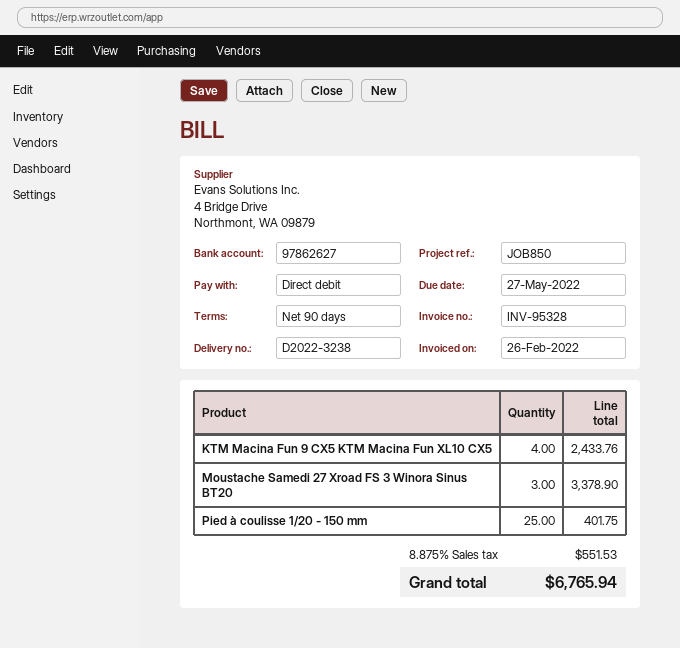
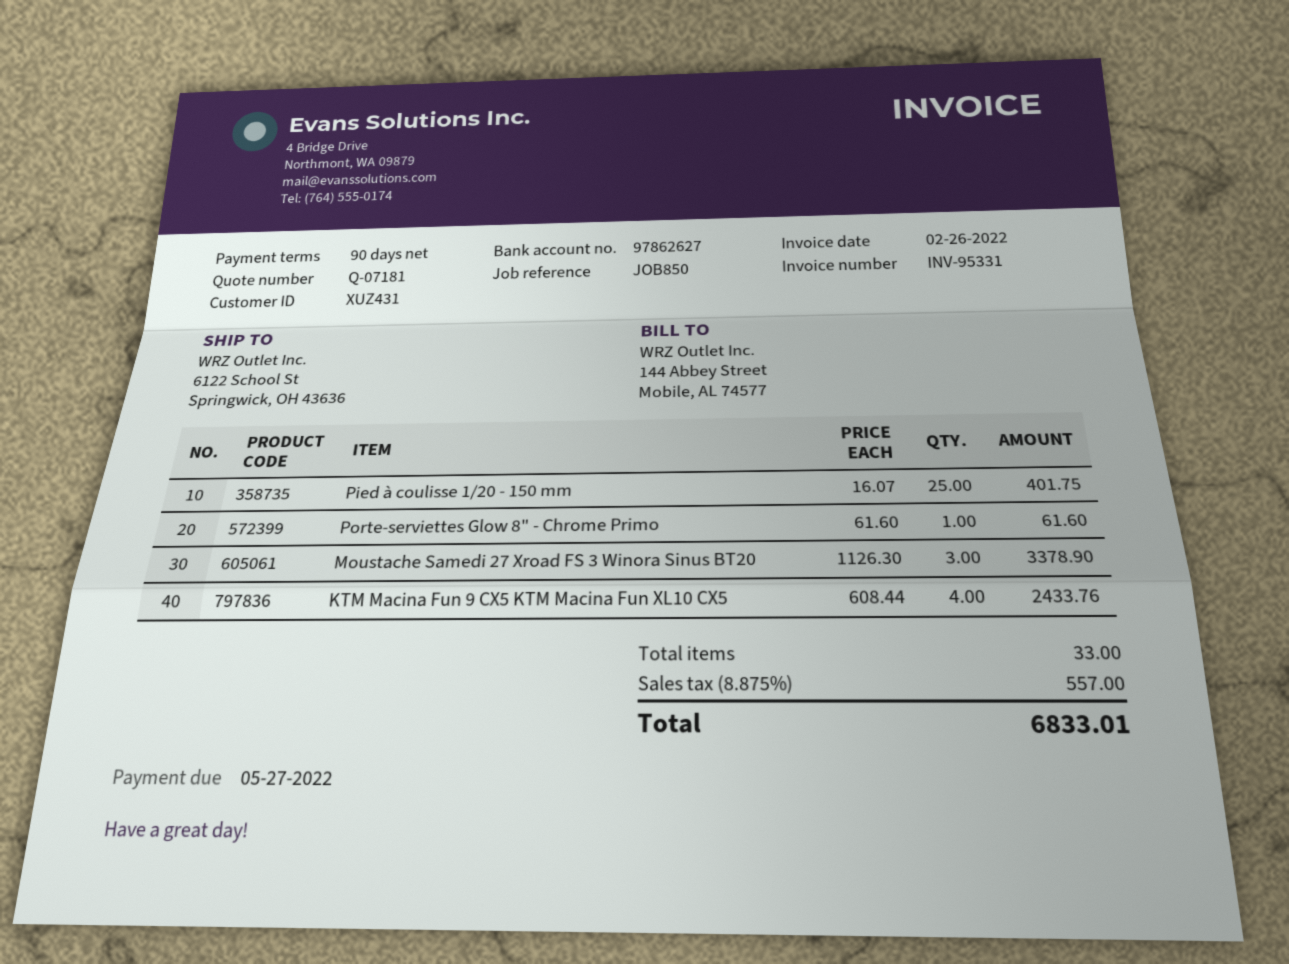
invoice number: INV-95328 -> INV-95331
Porte-serviettes Glow 8" - Chrome Primo: none -> 1 for 61.60
tax: 8.875% = 551.53 -> 8.875% = 557.00
total: 6765.94 -> 6833.01

